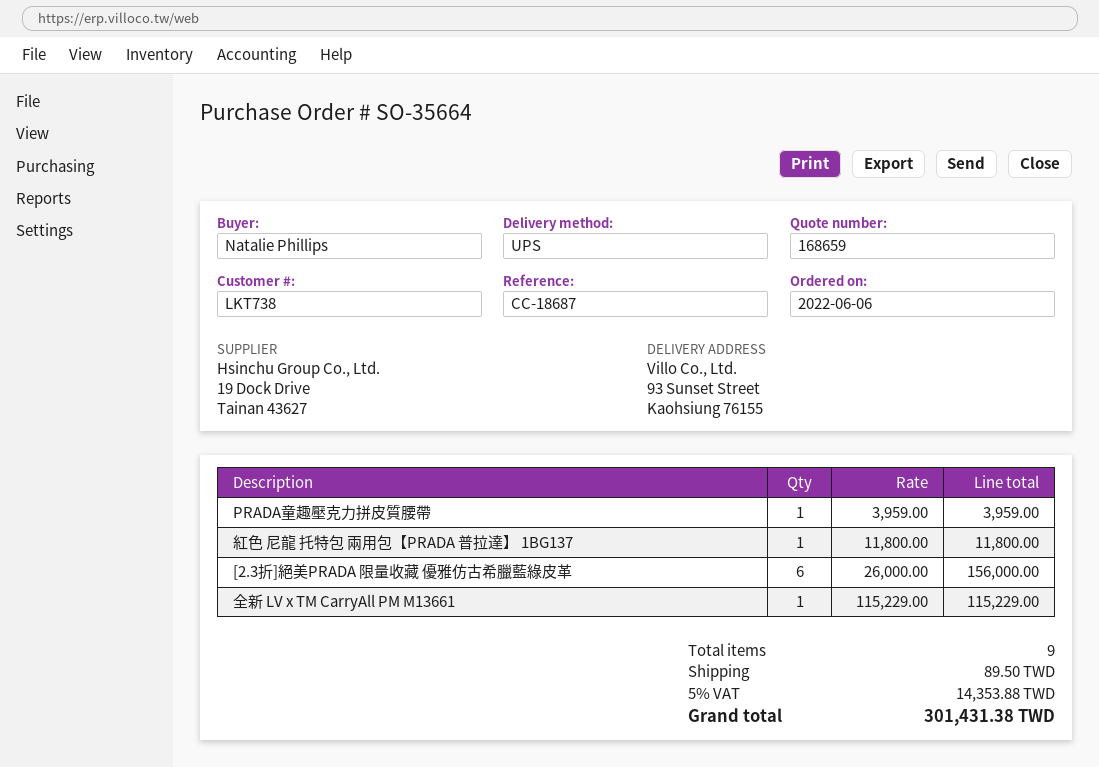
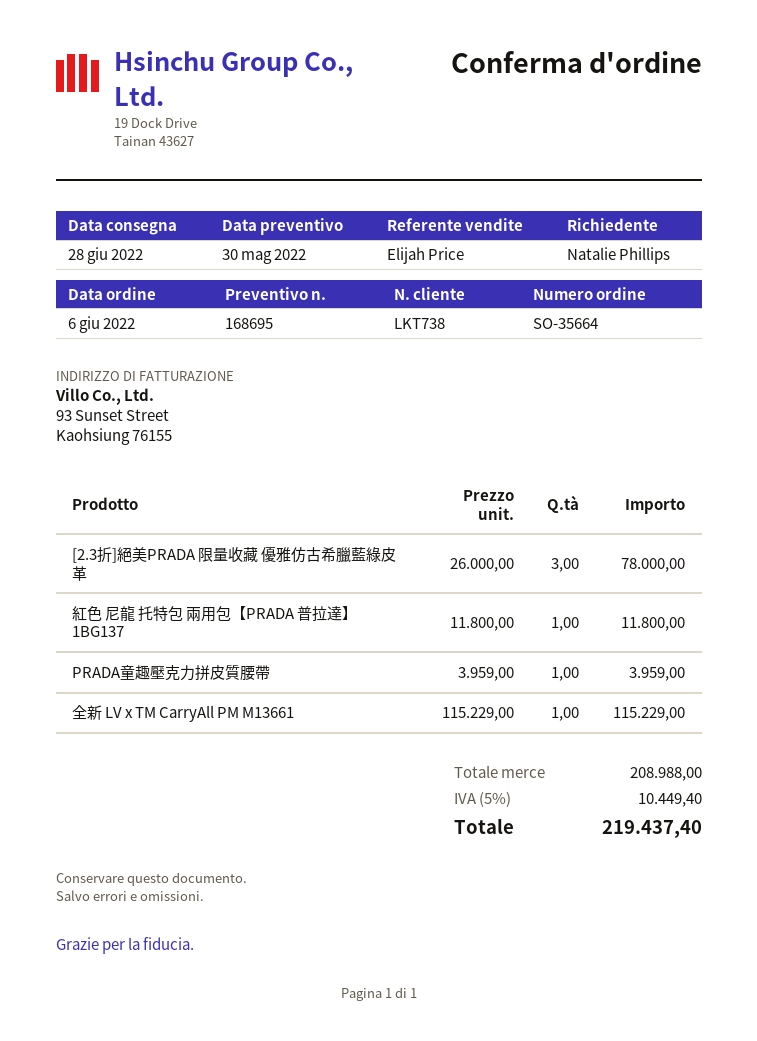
quote number: 168659 -> 168695
[2.3折]絕美PRADA 限量收藏 優雅仿古希臘藍綠皮革: 6 x 26000.00 = 156000.00 -> 3 x 26000.00 = 78000.00
shipping: 89.50 -> none
tax: 5% = 14353.88 -> 5% = 10449.40
total: 301431.38 -> 219437.40

